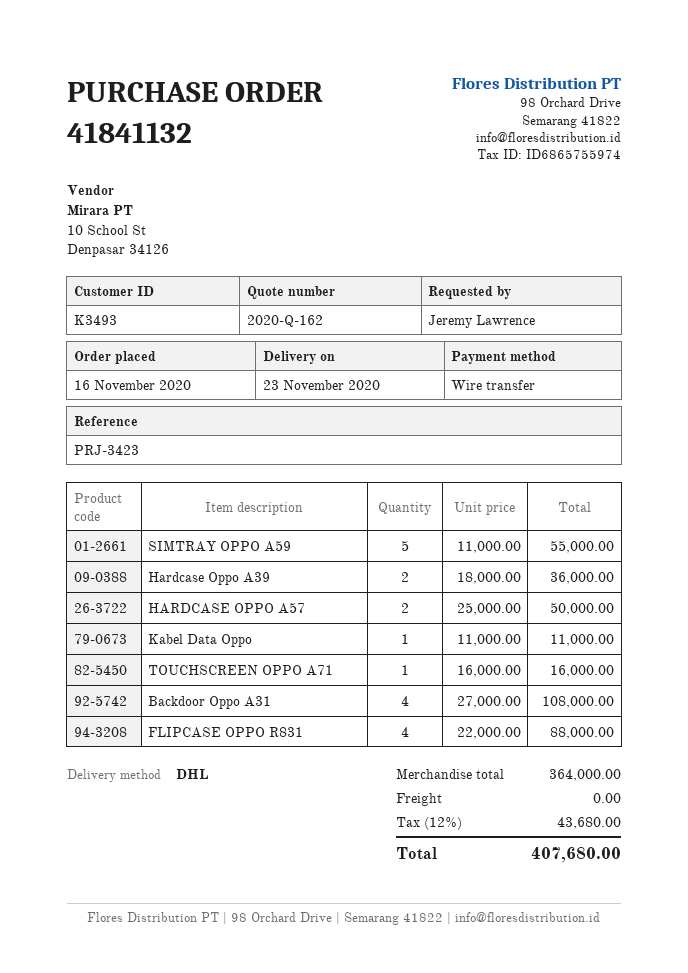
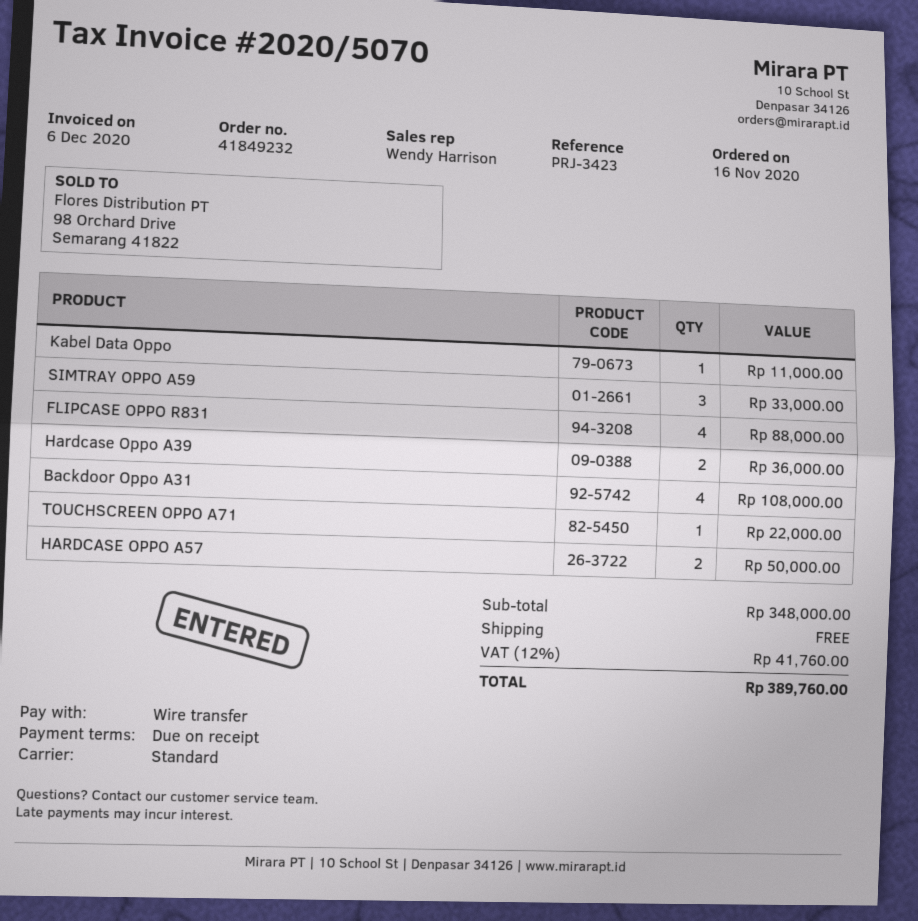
order number: 41841132 -> 41849232
shipping method: DHL -> standard
SIMTRAY OPPO A59: 5 for 55000.00 -> 3 for 33000.00
TOUCHSCREEN OPPO A71: 1 for 16000.00 -> 1 for 22000.00
subtotal: 364000.00 -> 348000.00
tax: 12% = 43680.00 -> 12% = 41760.00
total: 407680.00 -> 389760.00

